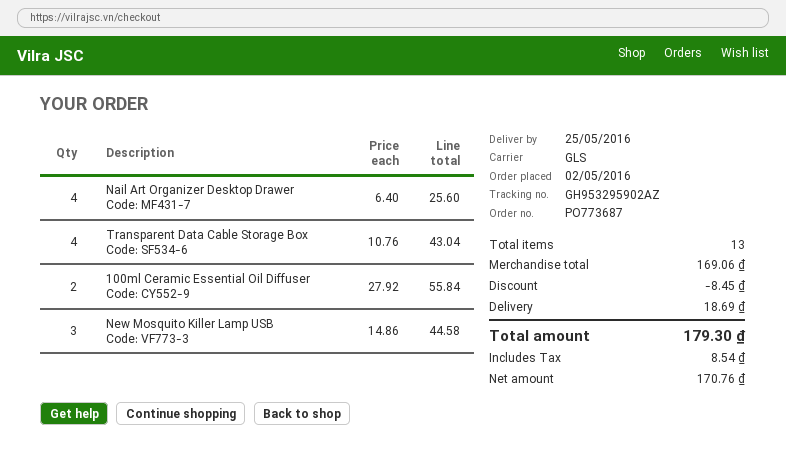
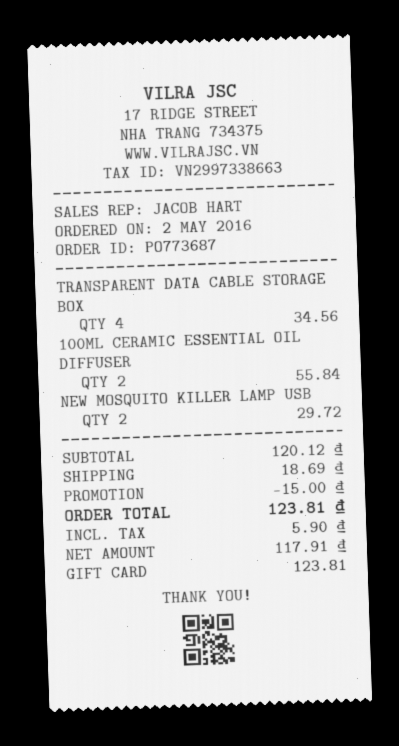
Nail Art Organizer Desktop Drawer: 4 for 25.60 -> none
Transparent Data Cable Storage Box: 4 for 43.04 -> 4 for 34.56
New Mosquito Killer Lamp USB: 3 for 44.58 -> 2 for 29.72
subtotal: 169.06 -> 120.12
discount: 8.45 -> 15.00
net: 170.76 -> 117.91
tax: 8.54 -> 5.90
total: 179.30 -> 123.81

